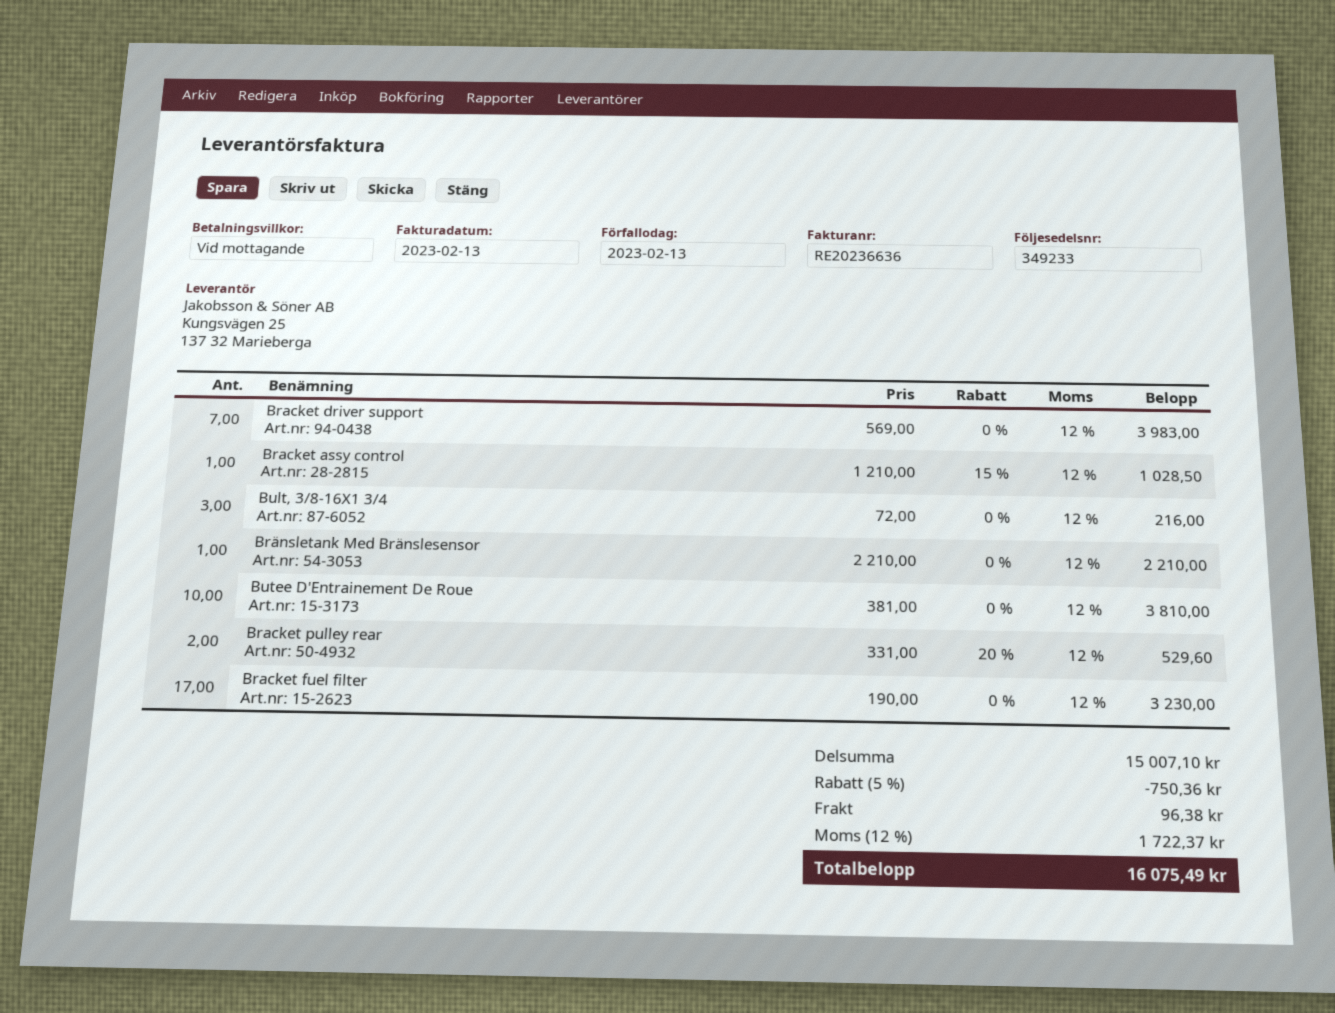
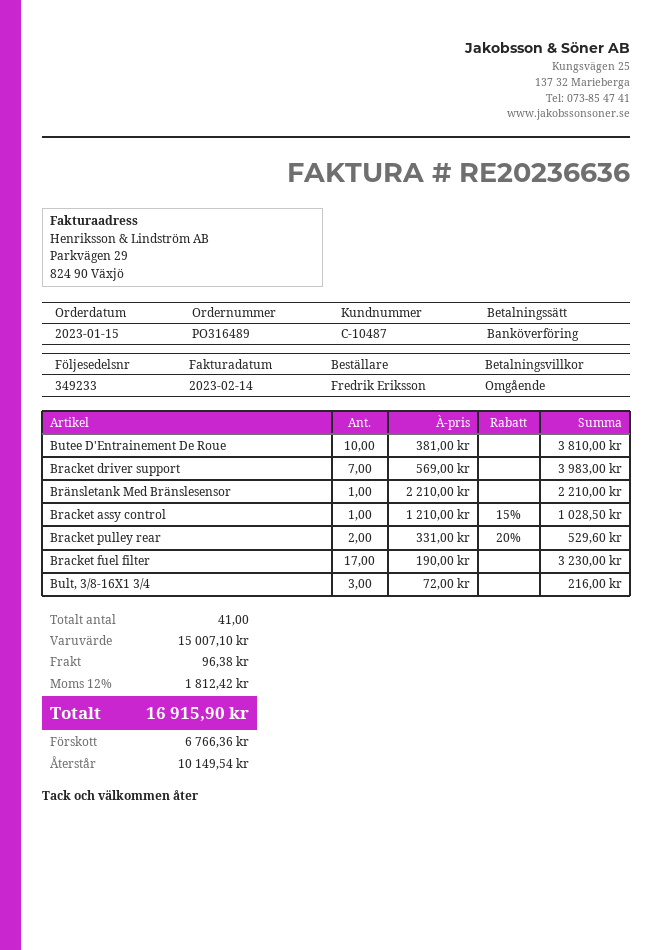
invoice date: 2023-02-13 -> 2023-02-14
discount: 5% = 750.36 -> none
tax: 12% = 1722.37 -> 12% = 1812.42
total: 16075.49 -> 16915.90

